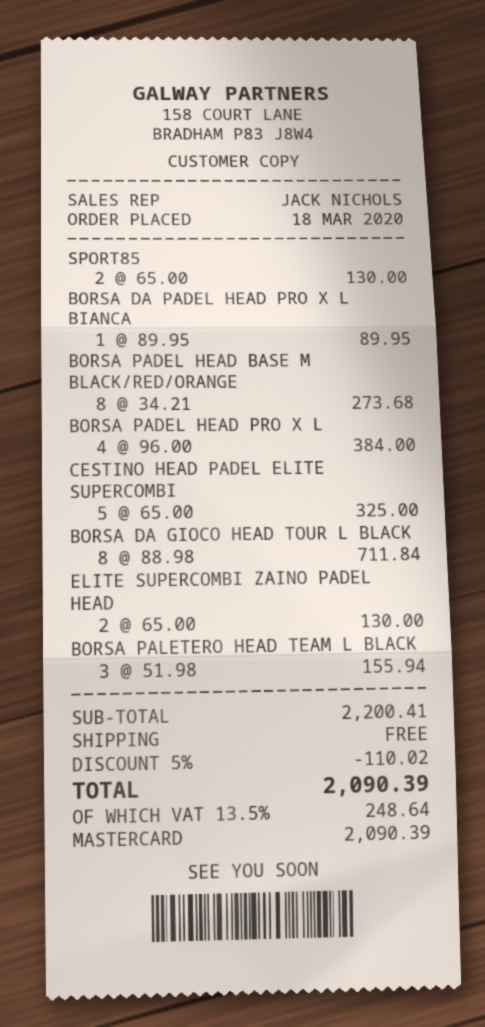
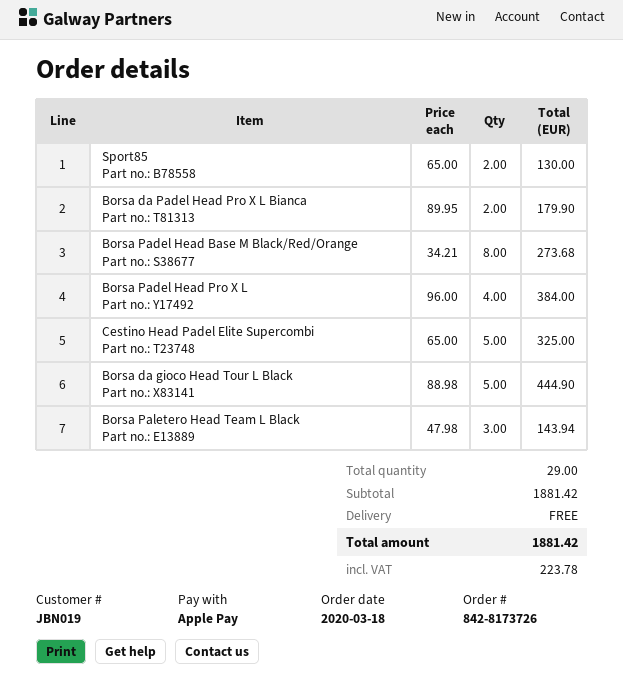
payment method: Mastercard -> Apple Pay
BORSA DA PADEL HEAD PRO X L BIANCA: 1 x 89.95 = 89.95 -> 2 x 89.95 = 179.90
BORSA DA GIOCO HEAD TOUR L BLACK: 8 x 88.98 = 711.84 -> 5 x 88.98 = 444.90
ELITE SUPERCOMBI ZAINO PADEL HEAD: 2 x 65.00 = 130.00 -> none
BORSA PALETERO HEAD TEAM L BLACK: 3 x 51.98 = 155.94 -> 3 x 47.98 = 143.94
subtotal: 2200.41 -> 1881.42
discount: 5% = 110.02 -> none
tax: 248.64 -> 223.78
total: 2090.39 -> 1881.42

